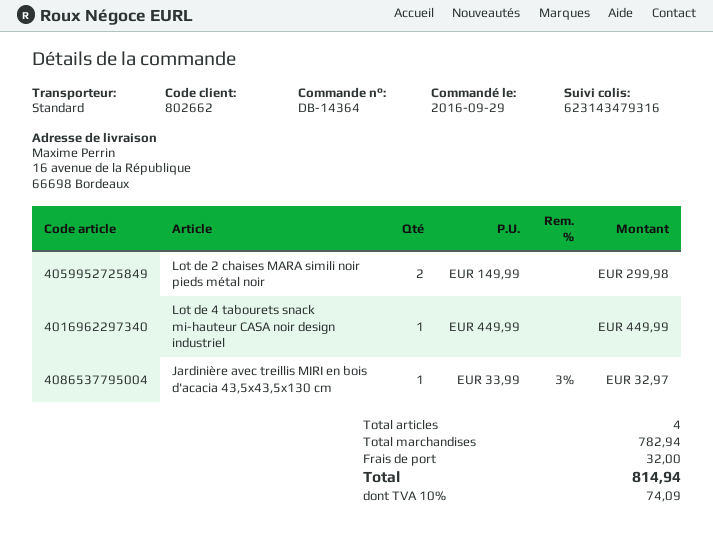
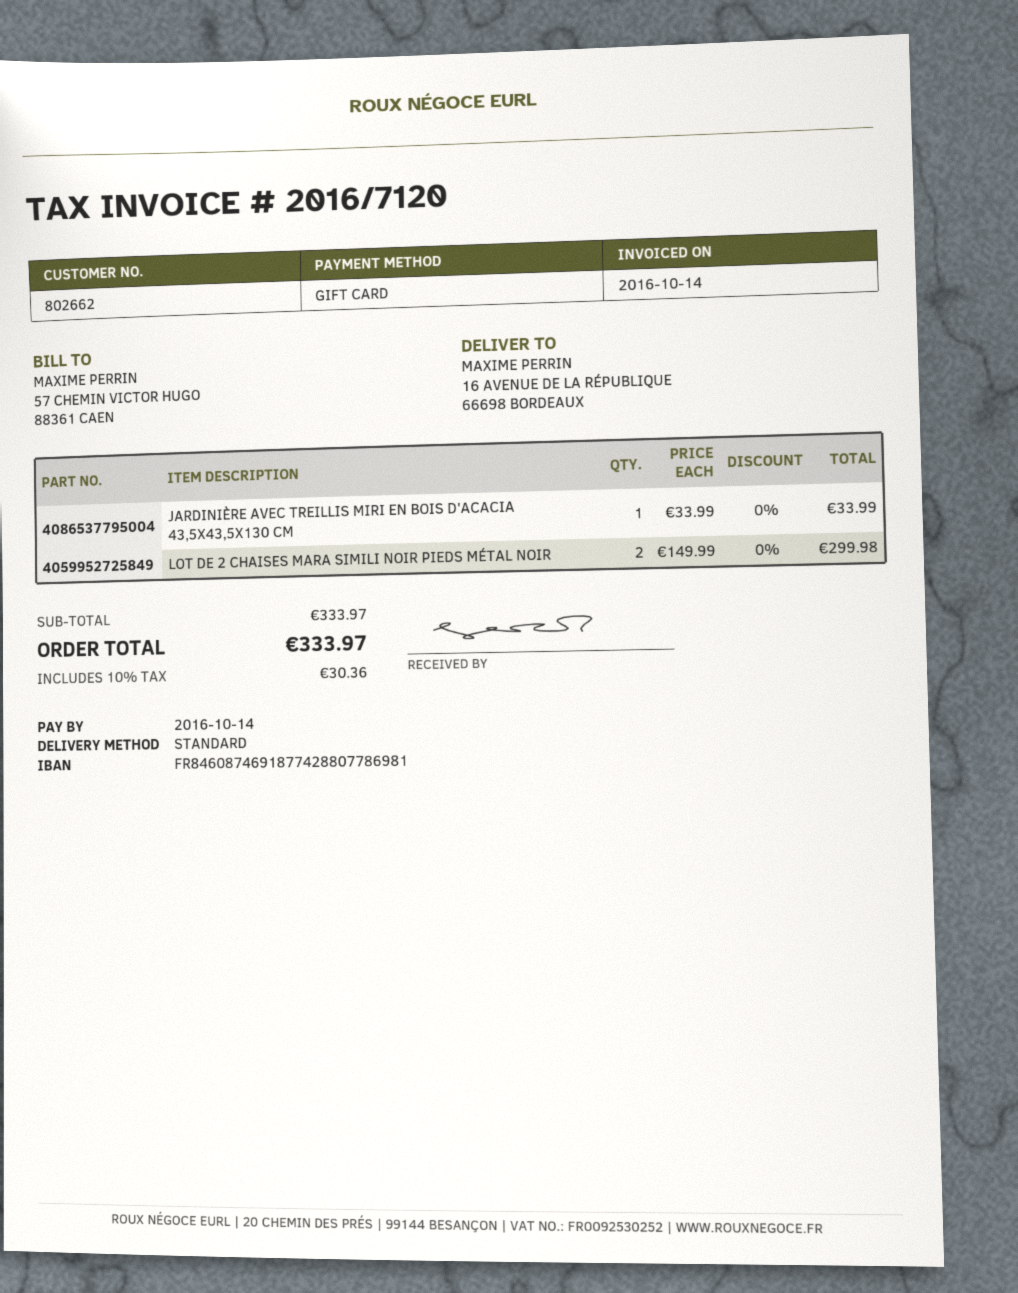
Lot de 4 tabourets snack mi-hauteur CASA noir design industriel: 1 x 449.99 = 449.99 -> none
Jardinière avec treillis MIRI en bois d'acacia 43,5x43,5x130 cm: 1 x 33.99 - 3% = 32.97 -> 1 x 33.99 = 33.99
subtotal: 782.94 -> 333.97
shipping: 32.00 -> none
tax: 10% = 74.09 -> 10% = 30.36
total: 814.94 -> 333.97

